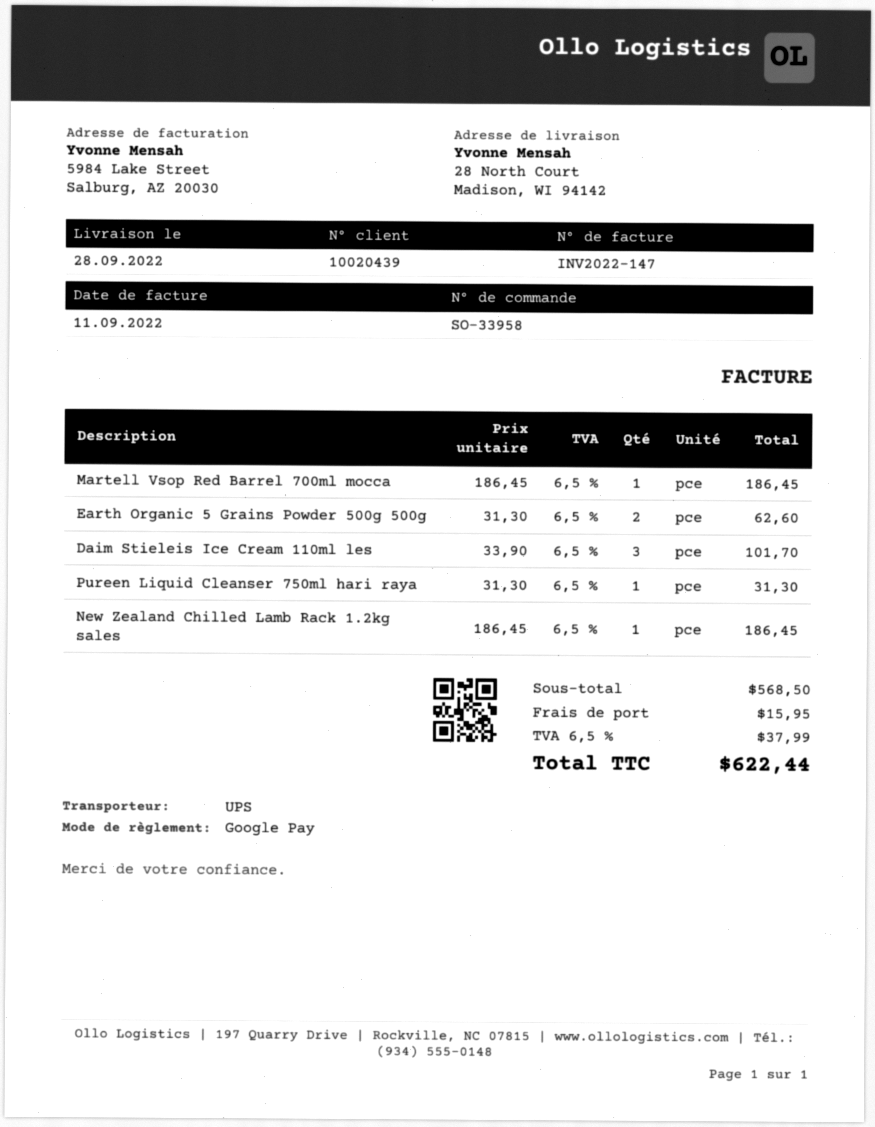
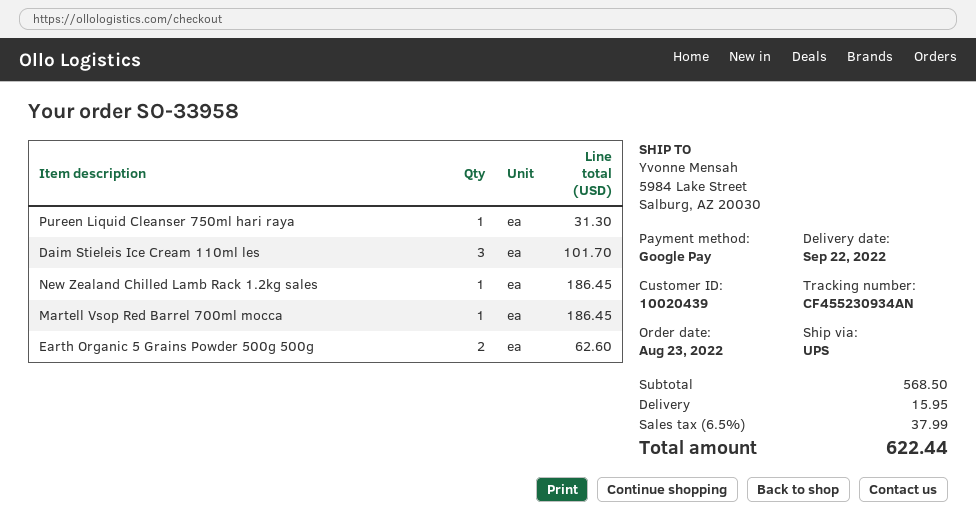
delivery date: 2022-09-28 -> 2022-09-22
ship to: 28 North Court, Madison, WI 94142 -> 5984 Lake Street, Salburg, AZ 20030

